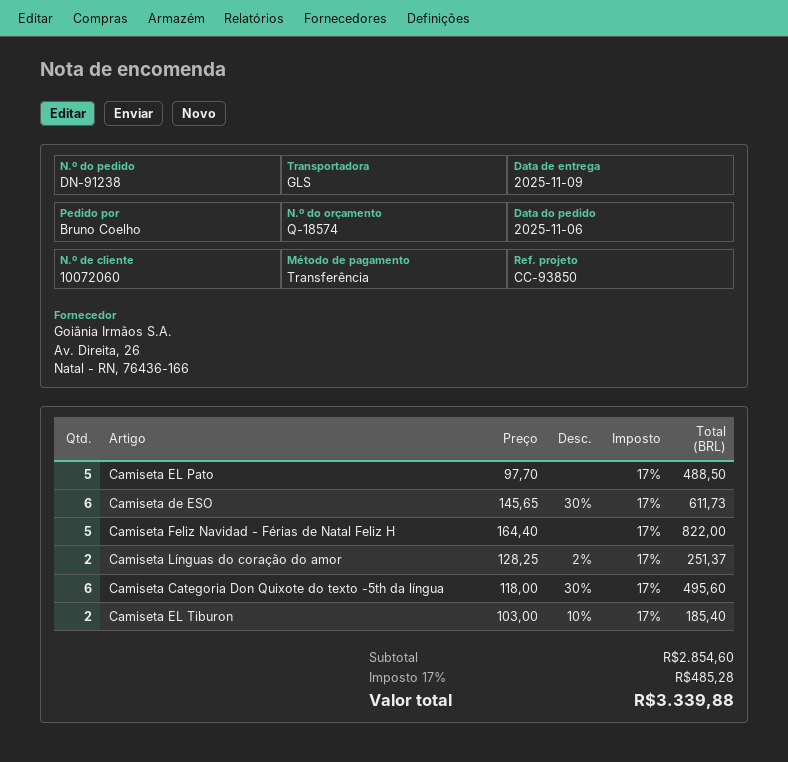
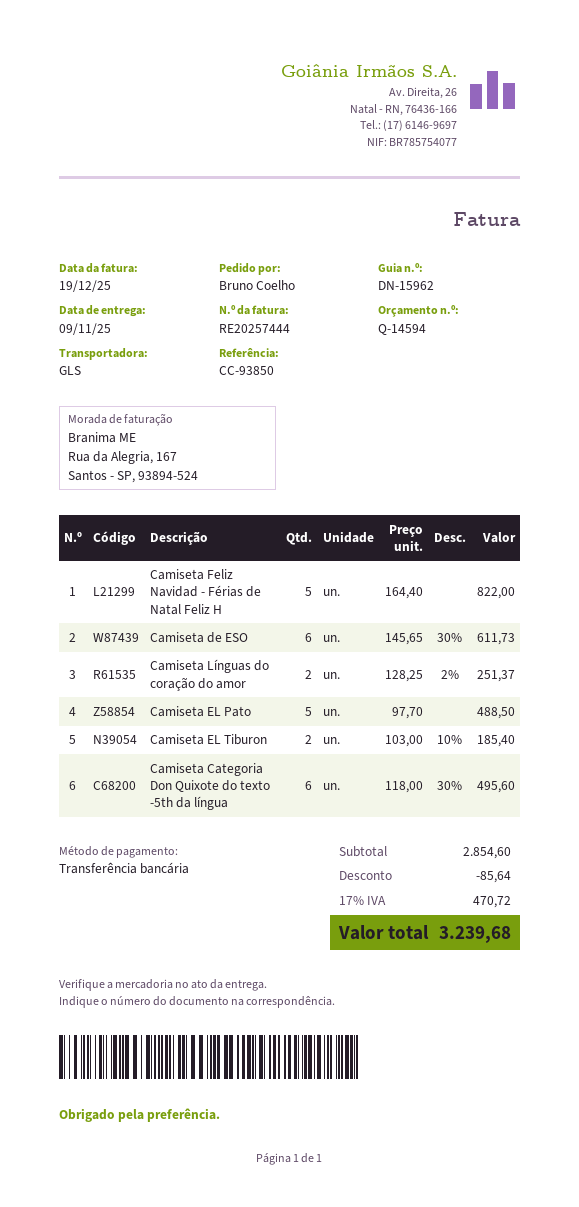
quote number: Q-18574 -> Q-14594
discount: none -> 85.64
tax: 17% = 485.28 -> 17% = 470.72
total: 3339.88 -> 3239.68

